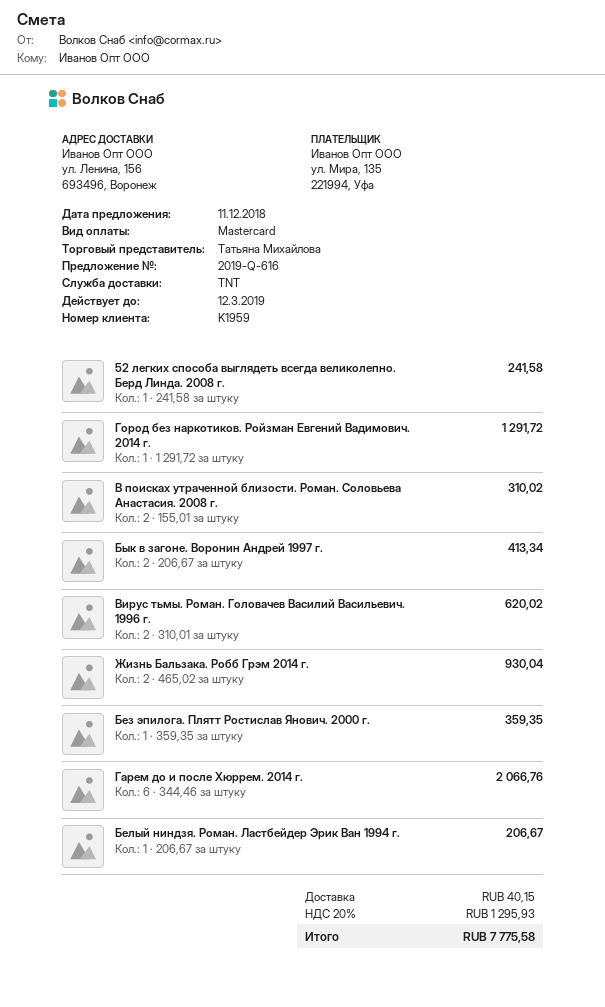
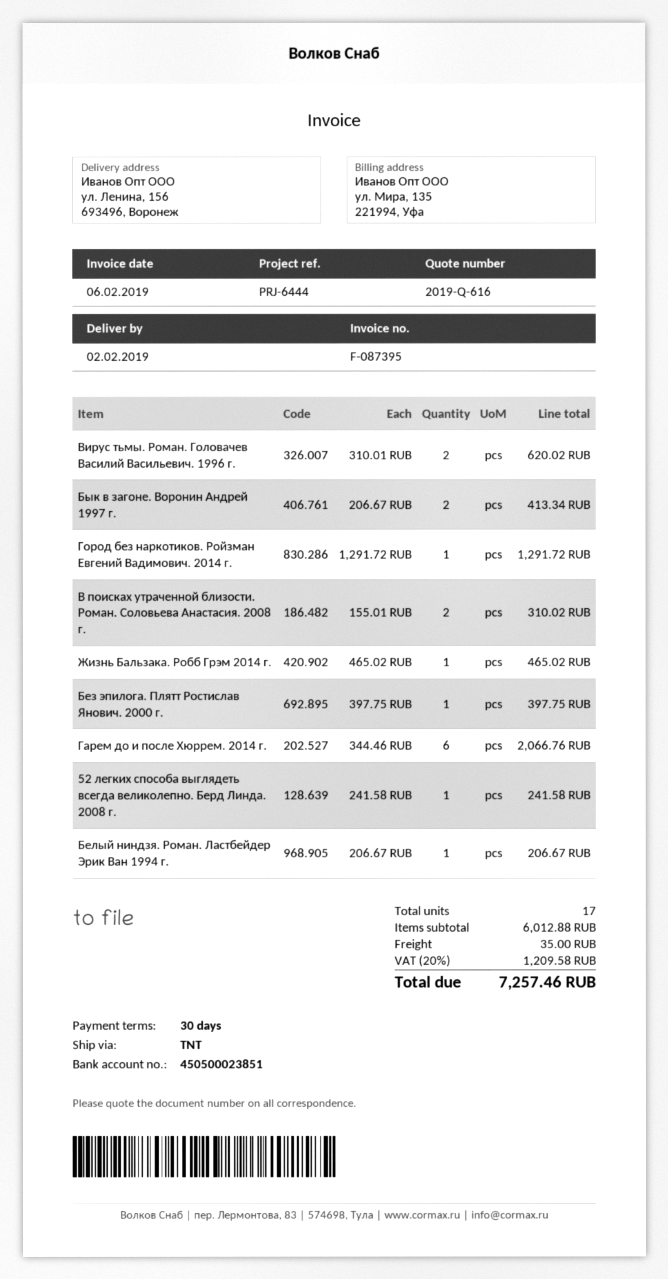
Жизнь Бальзака. Робб Грэм 2014 г.: 2 x 465.02 = 930.04 -> 1 x 465.02 = 465.02
Без эпилога. Плятт Ростислав Янович. 2000 г.: 1 x 359.35 = 359.35 -> 1 x 397.75 = 397.75
shipping: 40.15 -> 35.00
tax: 20% = 1295.93 -> 20% = 1209.58
total: 7775.58 -> 7257.46

